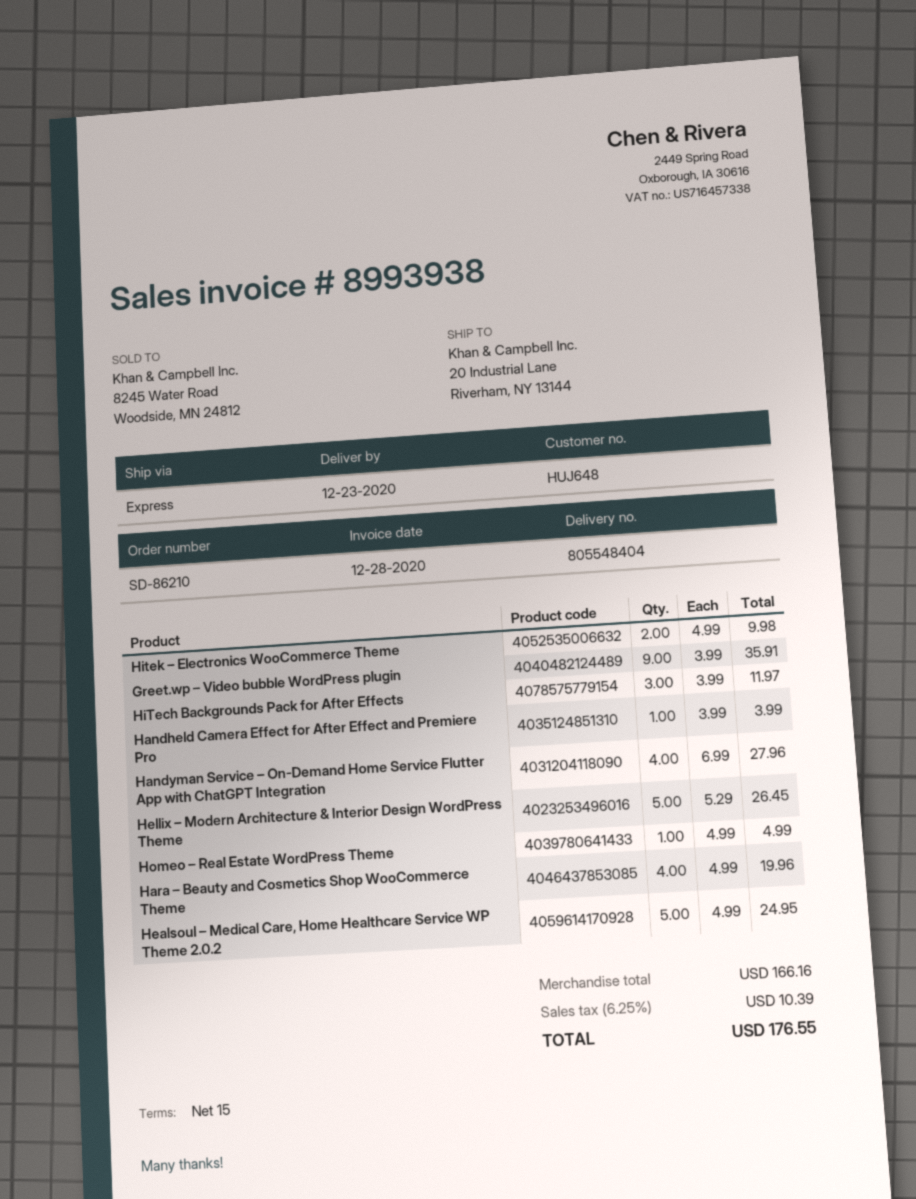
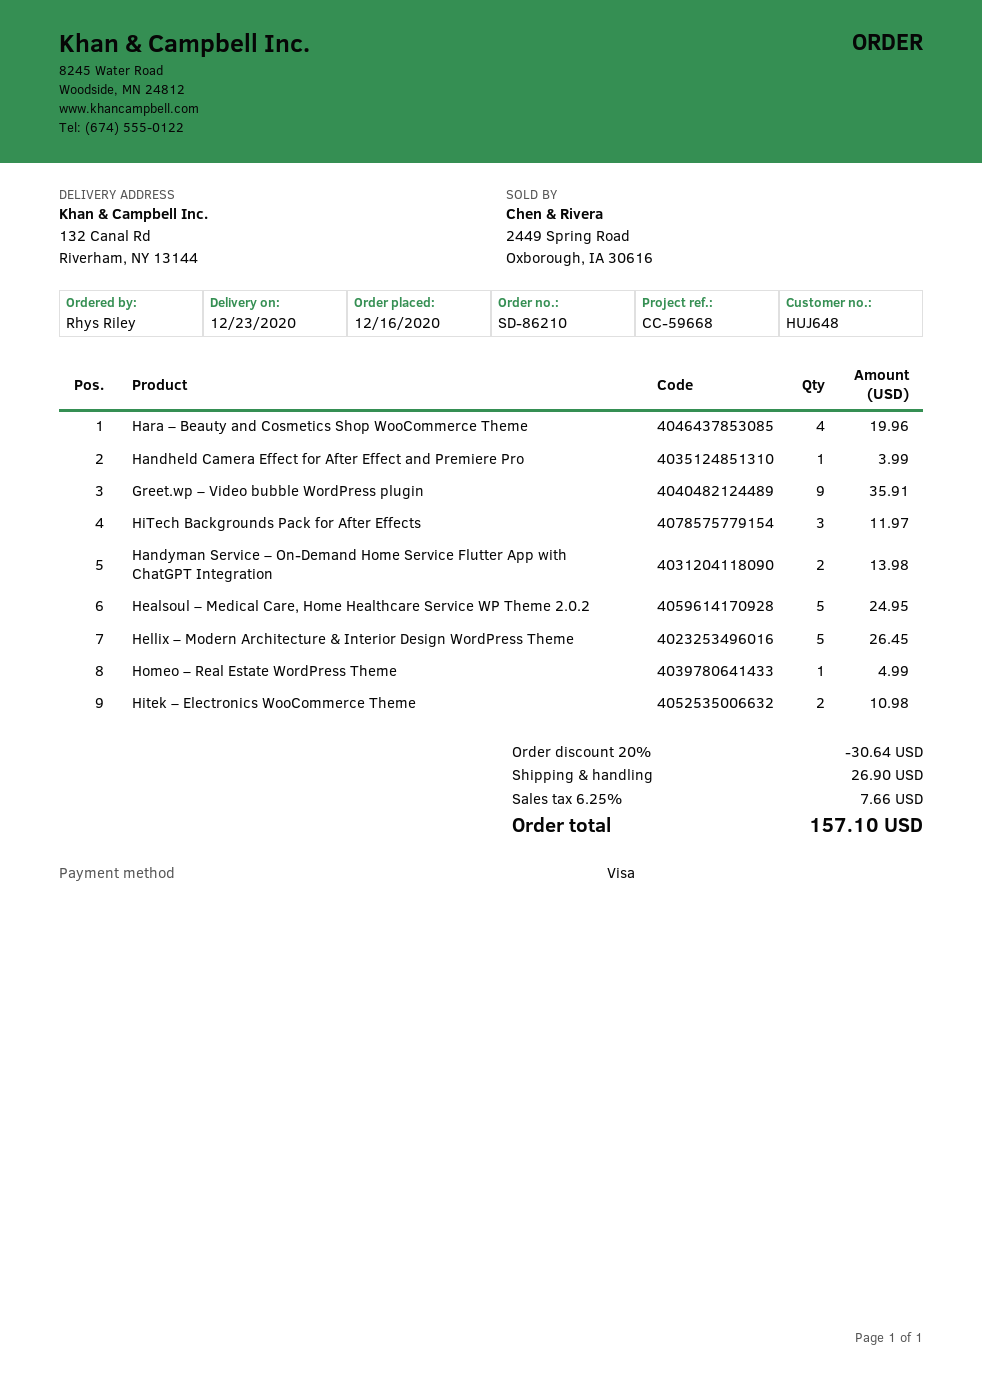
ship to: 20 Industrial Lane, Riverham, NY 13144 -> 132 Canal Rd, Riverham, NY 13144
Hitek – Electronics WooCommerce Theme: 2 for 9.98 -> 2 for 10.98
Handyman Service – On-Demand Home Service Flutter App with ChatGPT Integration: 4 for 27.96 -> 2 for 13.98
discount: none -> 20% = 30.64
shipping: none -> 26.90
tax: 6.25% = 10.39 -> 6.25% = 7.66
total: 176.55 -> 157.10

